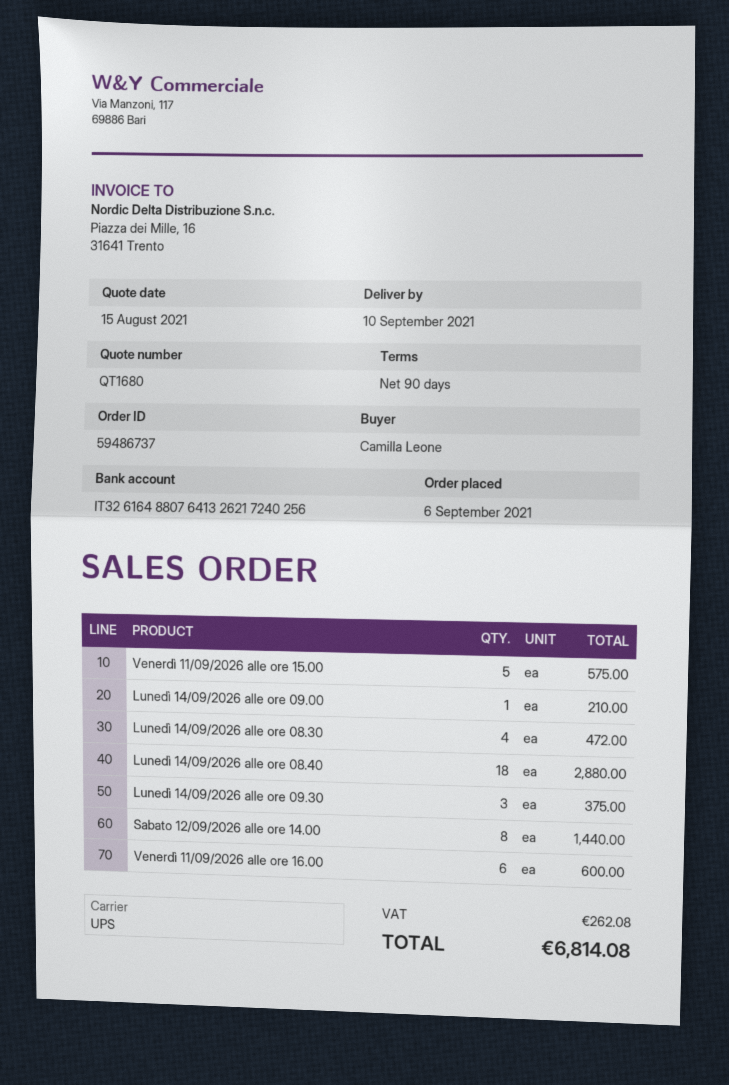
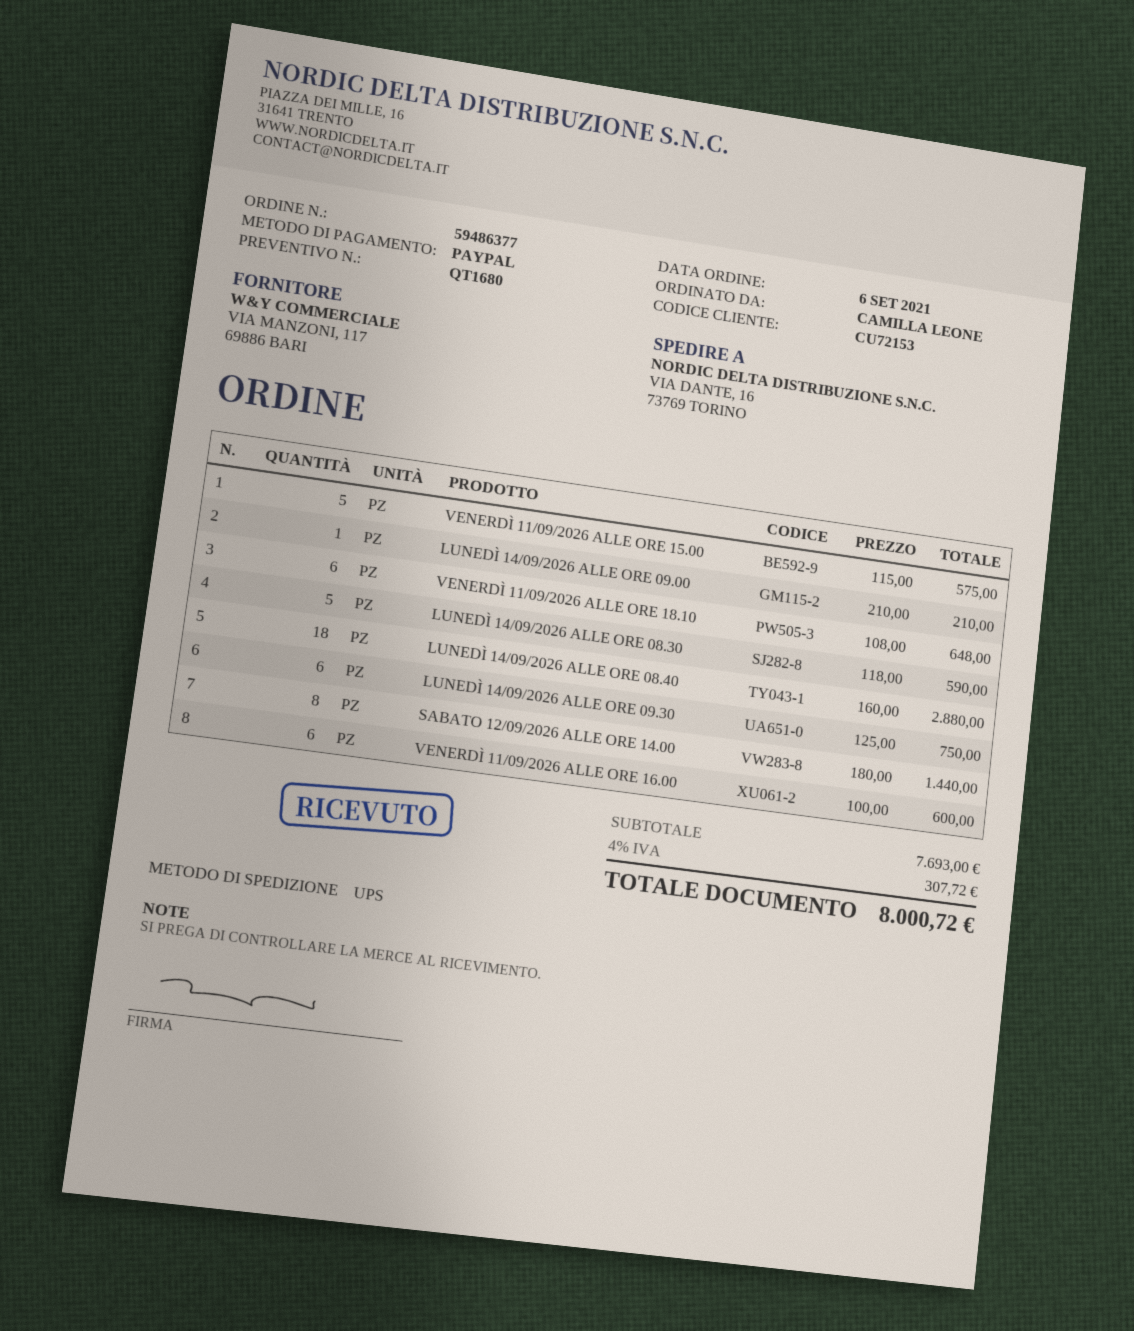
order number: 59486737 -> 59486377
Lunedì 14/09/2026 alle ore 08.30: 4 for 472.00 -> 5 for 590.00
Lunedì 14/09/2026 alle ore 09.30: 3 for 375.00 -> 6 for 750.00
VENERDÌ 11/09/2026 ALLE ORE 18.10: none -> 6 for 648.00
tax: 262.08 -> 307.72
total: 6814.08 -> 8000.72

